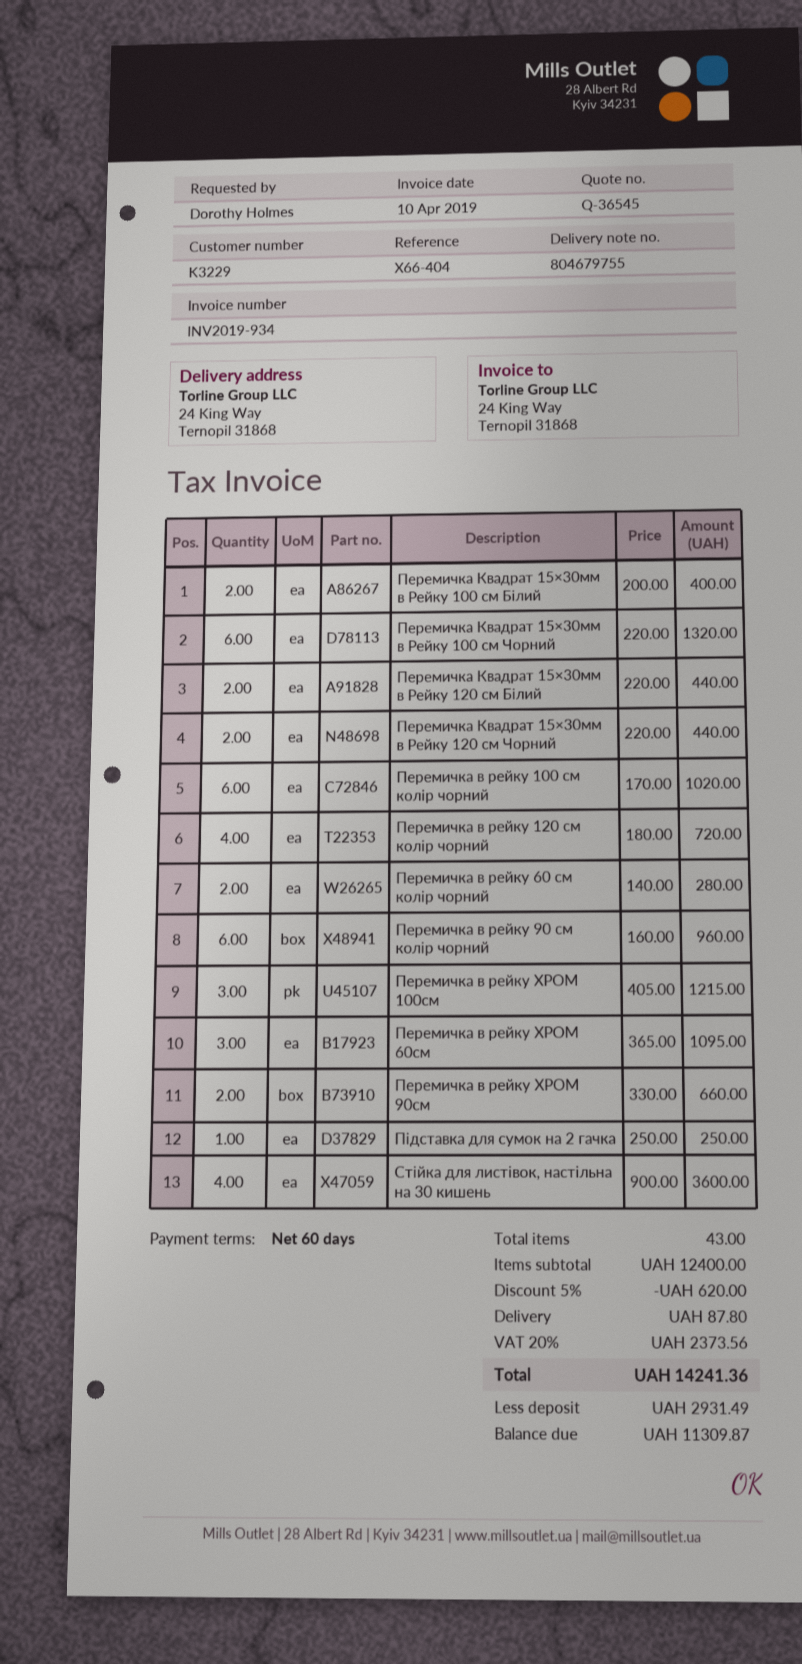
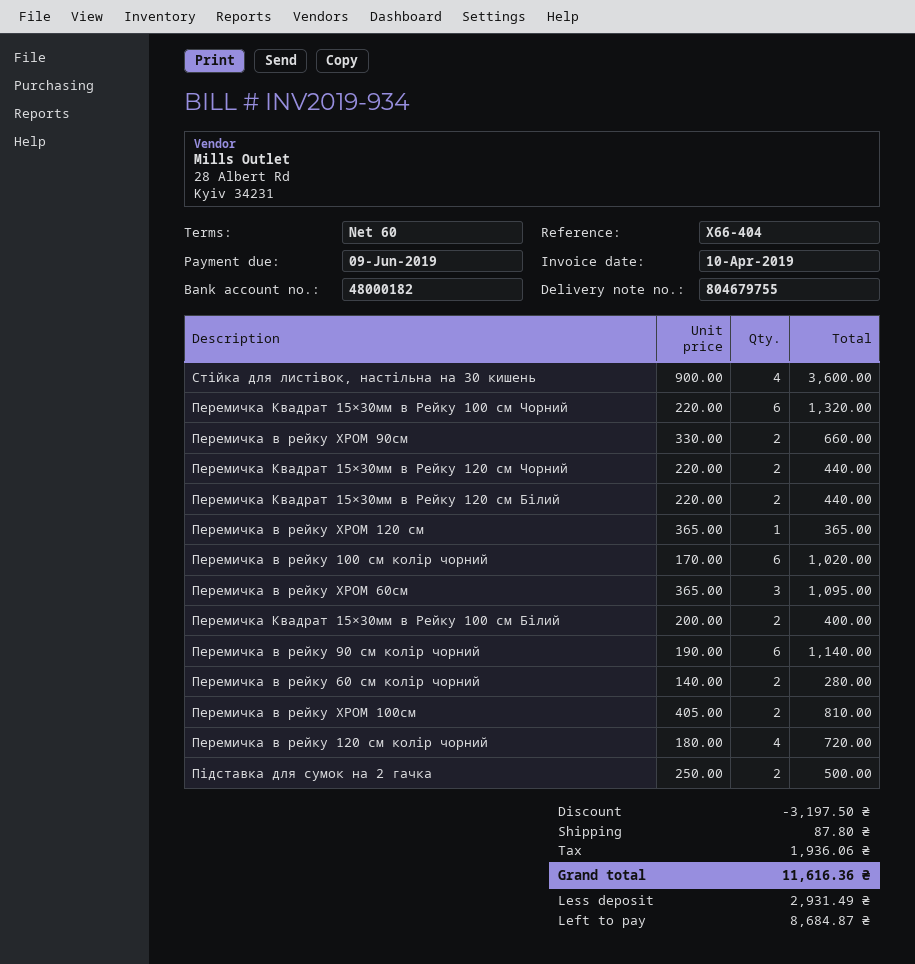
Перемичка в рейку 90 см колір чорний: 6 x 160.00 = 960.00 -> 6 x 190.00 = 1140.00
Перемичка в рейку ХРОМ 100см: 3 x 405.00 = 1215.00 -> 2 x 405.00 = 810.00
Підставка для сумок на 2 гачка: 1 x 250.00 = 250.00 -> 2 x 250.00 = 500.00
Перемичка в рейку ХРОМ 120 см: none -> 1 x 365.00 = 365.00
discount: 620.00 -> 3197.50
tax: 2373.56 -> 1936.06
total: 14241.36 -> 11616.36
balance: 11309.87 -> 8684.87

